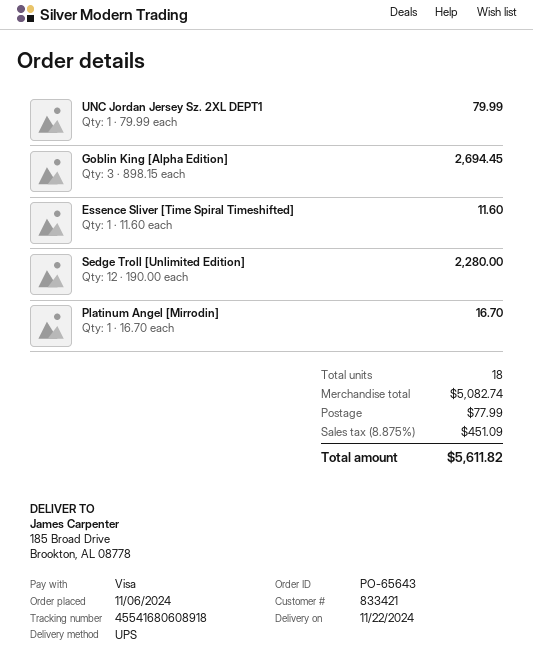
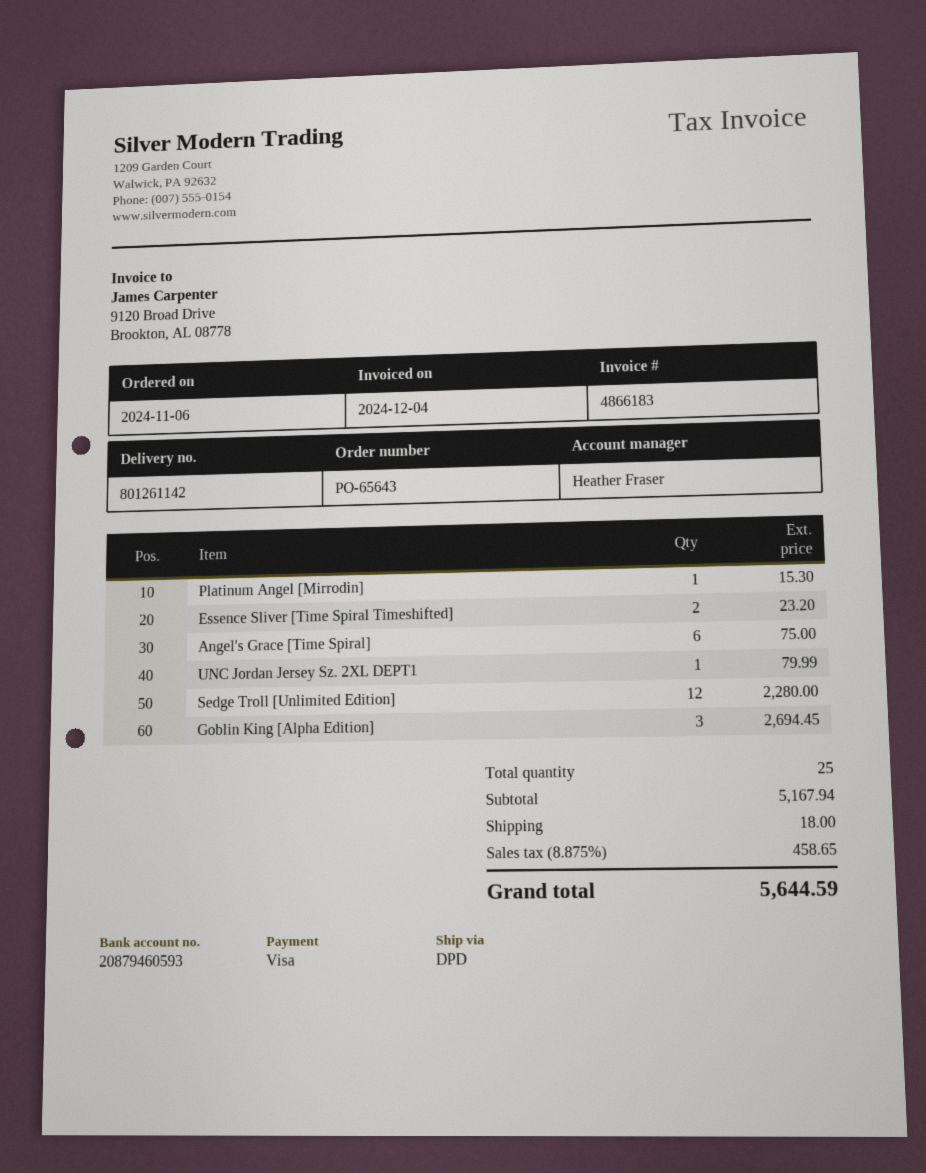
shipping method: UPS -> DPD
Essence Sliver [Time Spiral Timeshifted]: 1 for 11.60 -> 2 for 23.20
Platinum Angel [Mirrodin]: 1 for 16.70 -> 1 for 15.30
Angel's Grace [Time Spiral]: none -> 6 for 75.00
total quantity: 18 -> 25
subtotal: 5082.74 -> 5167.94
shipping: 77.99 -> 18.00
tax: 8.875% = 451.09 -> 8.875% = 458.65
total: 5611.82 -> 5644.59

